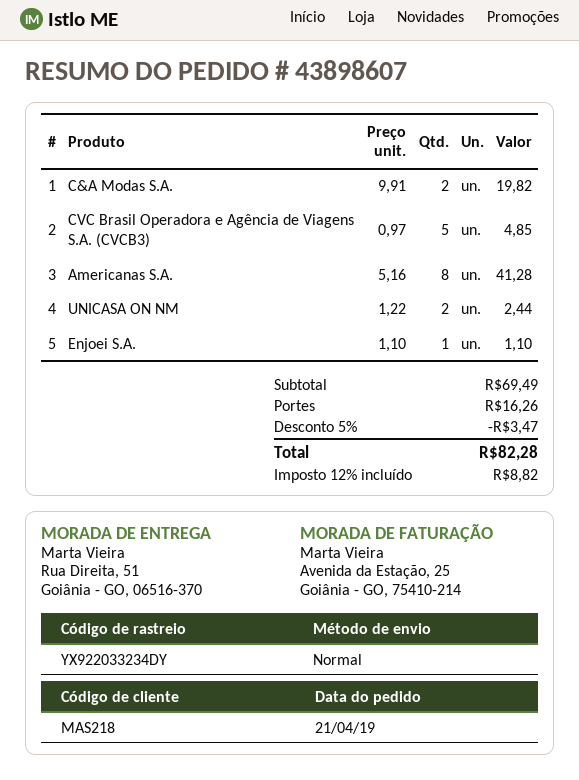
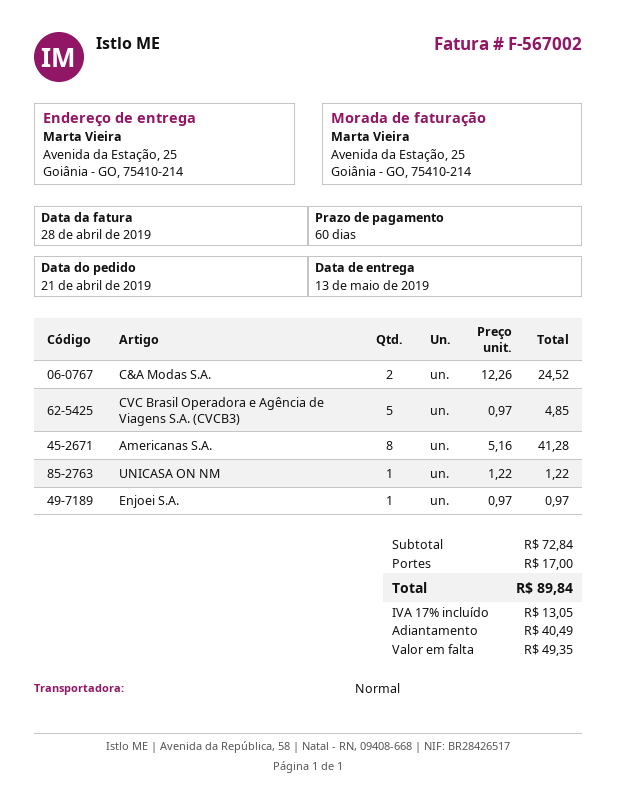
ship to: Rua Direita, 51, Goiânia - GO, 06516-370 -> Avenida da Estação, 25, Goiânia - GO, 75410-214
C&A Modas S.A.: 2 x 9.91 = 19.82 -> 2 x 12.26 = 24.52
UNICASA ON NM: 2 x 1.22 = 2.44 -> 1 x 1.22 = 1.22
Enjoei S.A.: 1 x 1.10 = 1.10 -> 1 x 0.97 = 0.97
subtotal: 69.49 -> 72.84
discount: 5% = 3.47 -> none
shipping: 16.26 -> 17.00
tax: 12% = 8.82 -> 17% = 13.05
total: 82.28 -> 89.84

